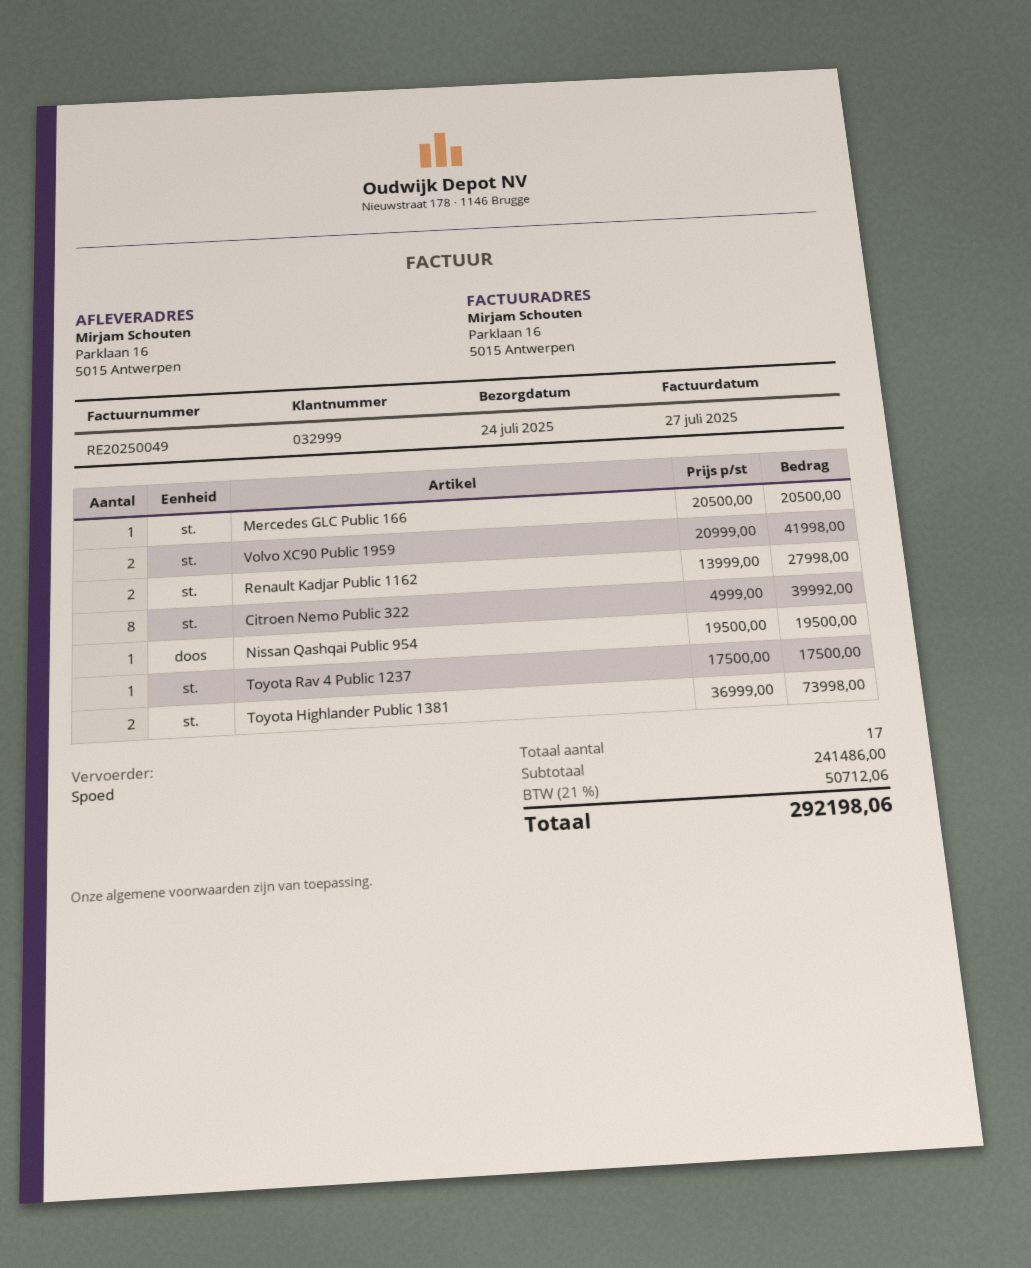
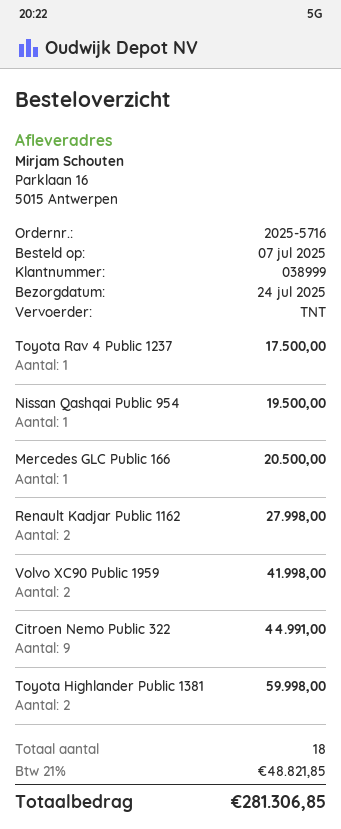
customer number: 032999 -> 038999
shipping method: express -> TNT
Citroen Nemo Public 322: 8 for 39992.00 -> 9 for 44991.00
Toyota Highlander Public 1381: 2 for 73998.00 -> 2 for 59998.00
total quantity: 17 -> 18
tax: 21% = 50712.06 -> 21% = 48821.85
total: 292198.06 -> 281306.85

